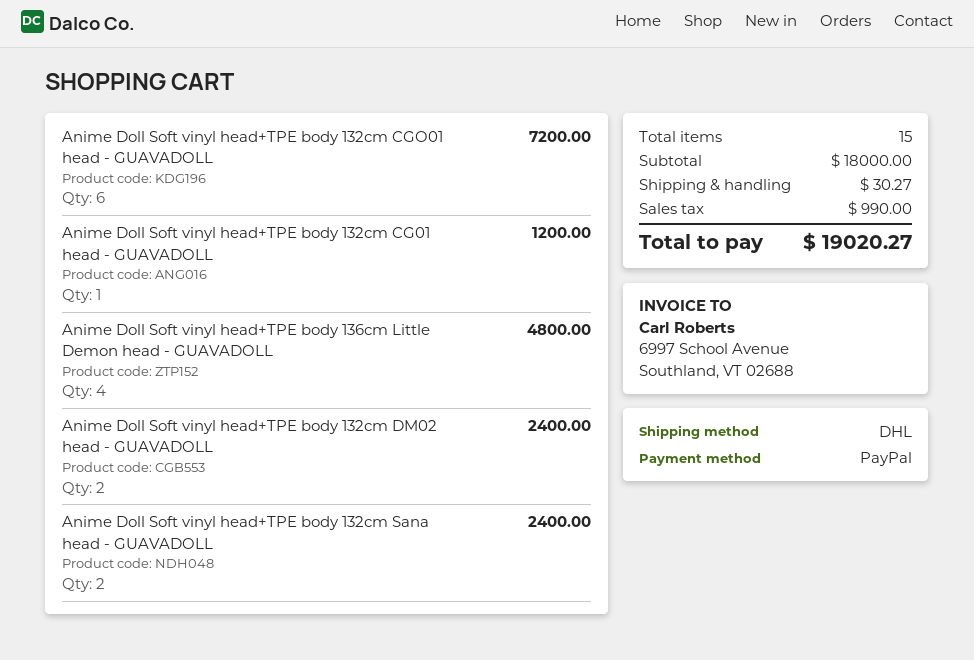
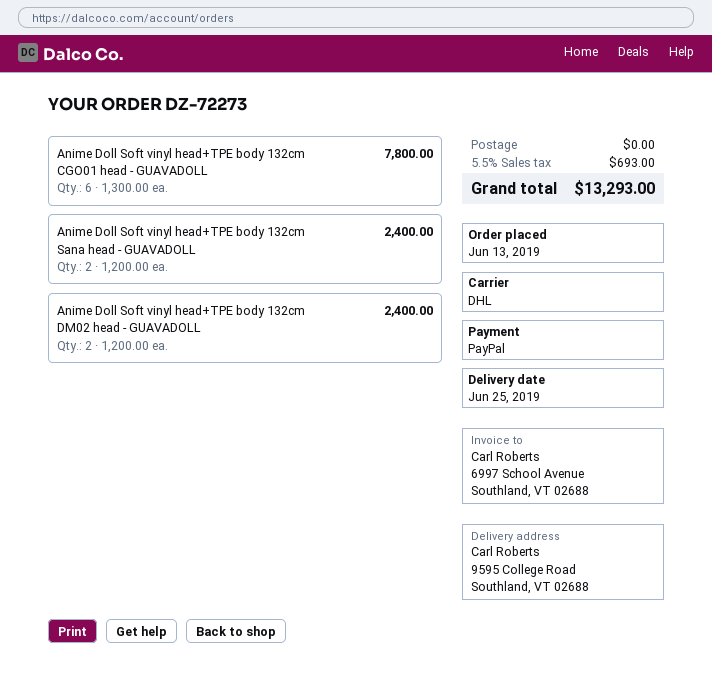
Anime Doll Soft vinyl head+TPE body 132cm CGO01 head - GUAVADOLL: 6 for 7200.00 -> 6 for 7800.00
Anime Doll Soft vinyl head+TPE body 132cm CG01 head - GUAVADOLL: 1 for 1200.00 -> none
Anime Doll Soft vinyl head+TPE body 136cm Little Demon head - GUAVADOLL: 4 for 4800.00 -> none
shipping: 30.27 -> 0.00
tax: 990.00 -> 693.00
total: 19020.27 -> 13293.00

